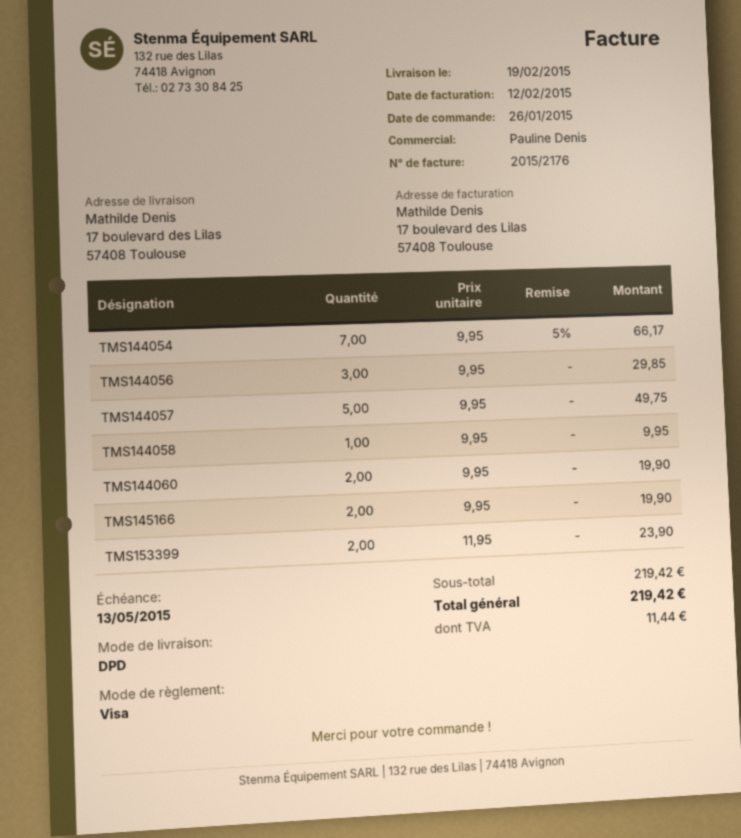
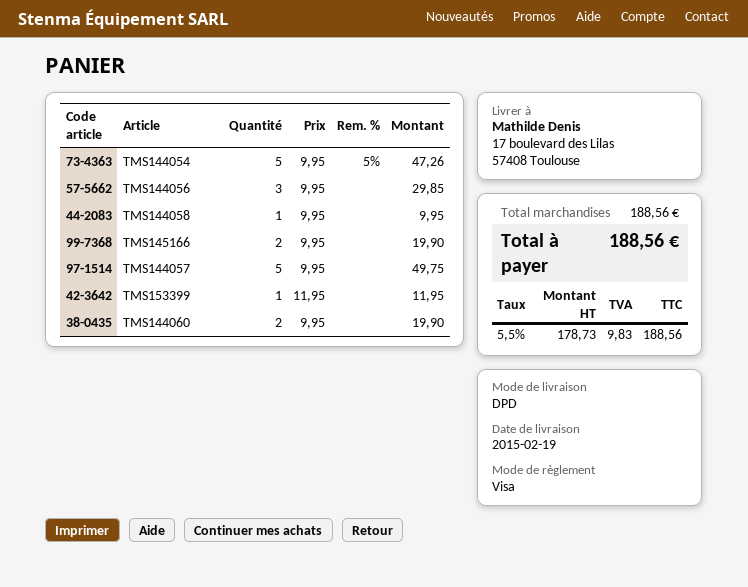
TMS144054: 7 x 9.95 - 5% = 66.17 -> 5 x 9.95 - 5% = 47.26
TMS153399: 2 x 11.95 = 23.90 -> 1 x 11.95 = 11.95
subtotal: 219.42 -> 188.56
tax: 11.44 -> 9.83
total: 219.42 -> 188.56

